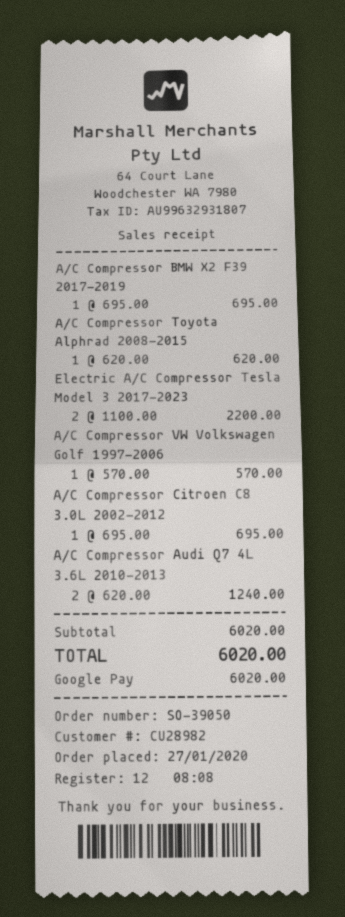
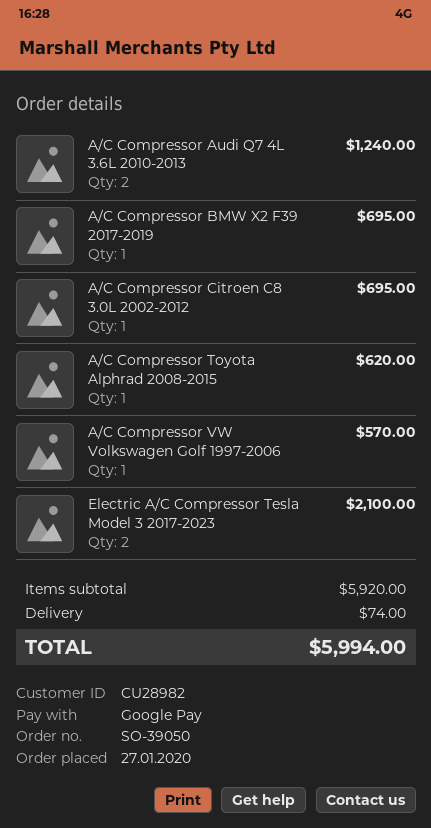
Electric A/C Compressor Tesla Model 3 2017-2023: 2 for 2200.00 -> 2 for 2100.00
subtotal: 6020.00 -> 5920.00
shipping: none -> 74.00
total: 6020.00 -> 5994.00

